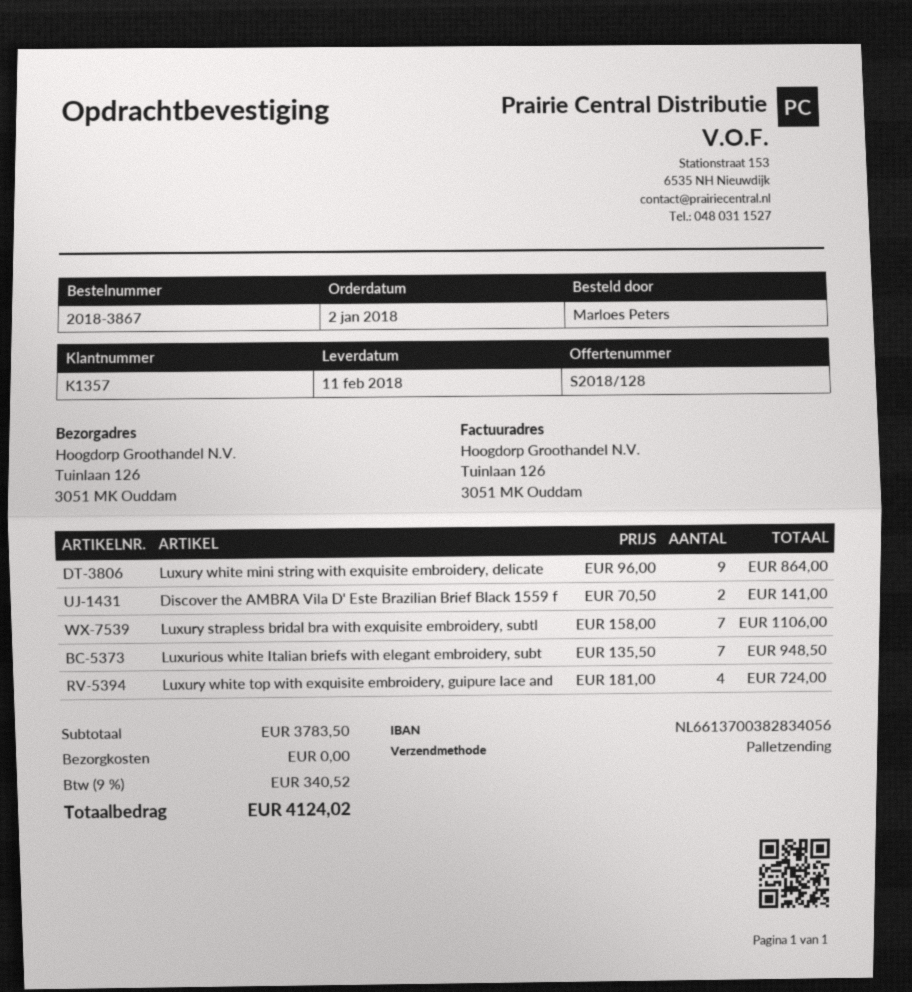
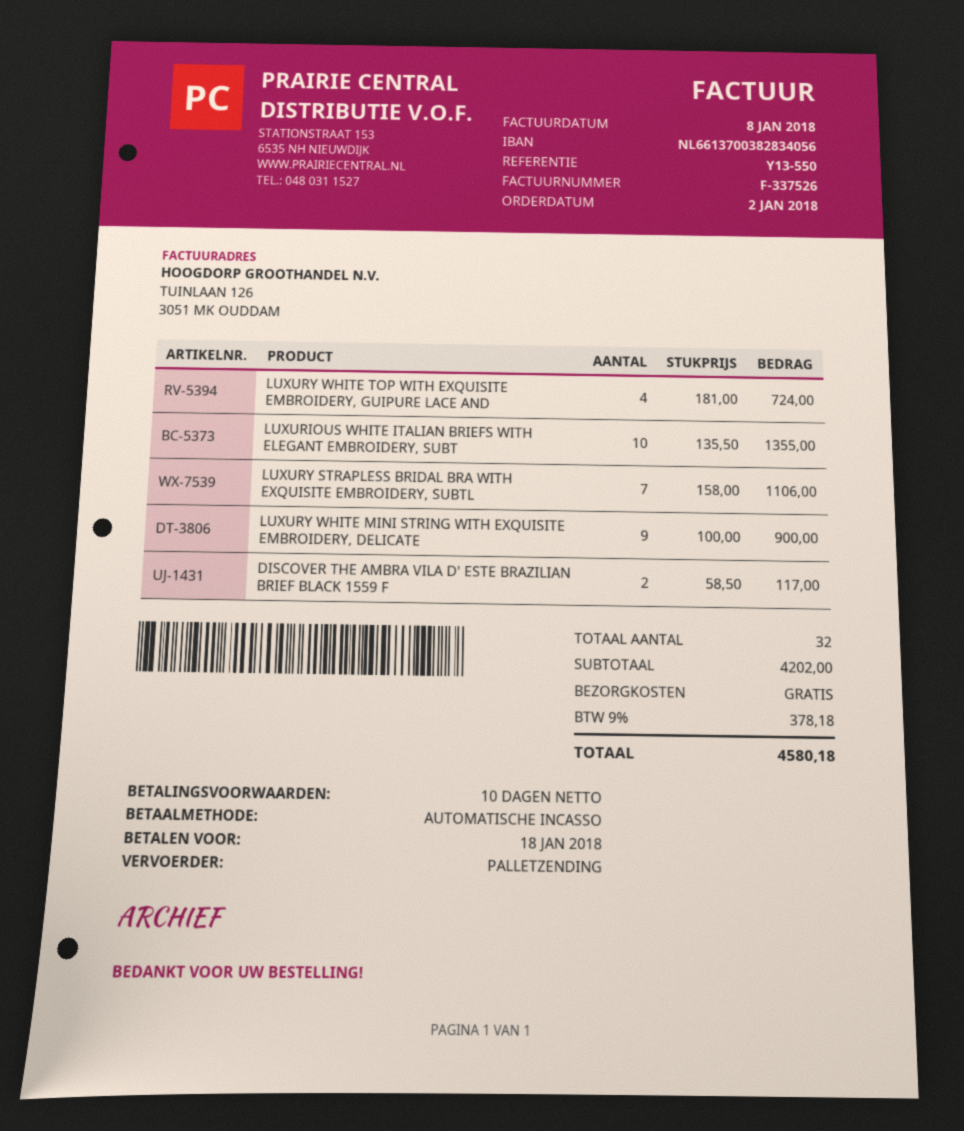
Luxury white mini string with exquisite embroidery, delicate: 9 x 96.00 = 864.00 -> 9 x 100.00 = 900.00
Discover the AMBRA Vila D' Este Brazilian Brief Black 1559 f: 2 x 70.50 = 141.00 -> 2 x 58.50 = 117.00
Luxurious white Italian briefs with elegant embroidery, subt: 7 x 135.50 = 948.50 -> 10 x 135.50 = 1355.00
subtotal: 3783.50 -> 4202.00
tax: 9% = 340.52 -> 9% = 378.18
total: 4124.02 -> 4580.18

